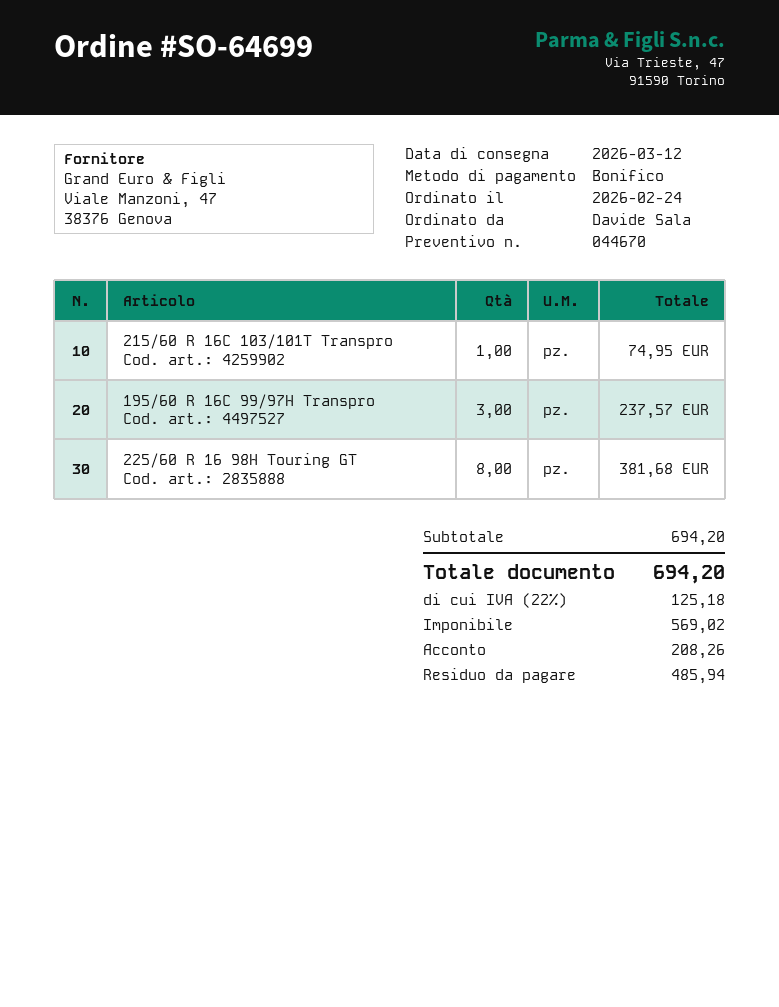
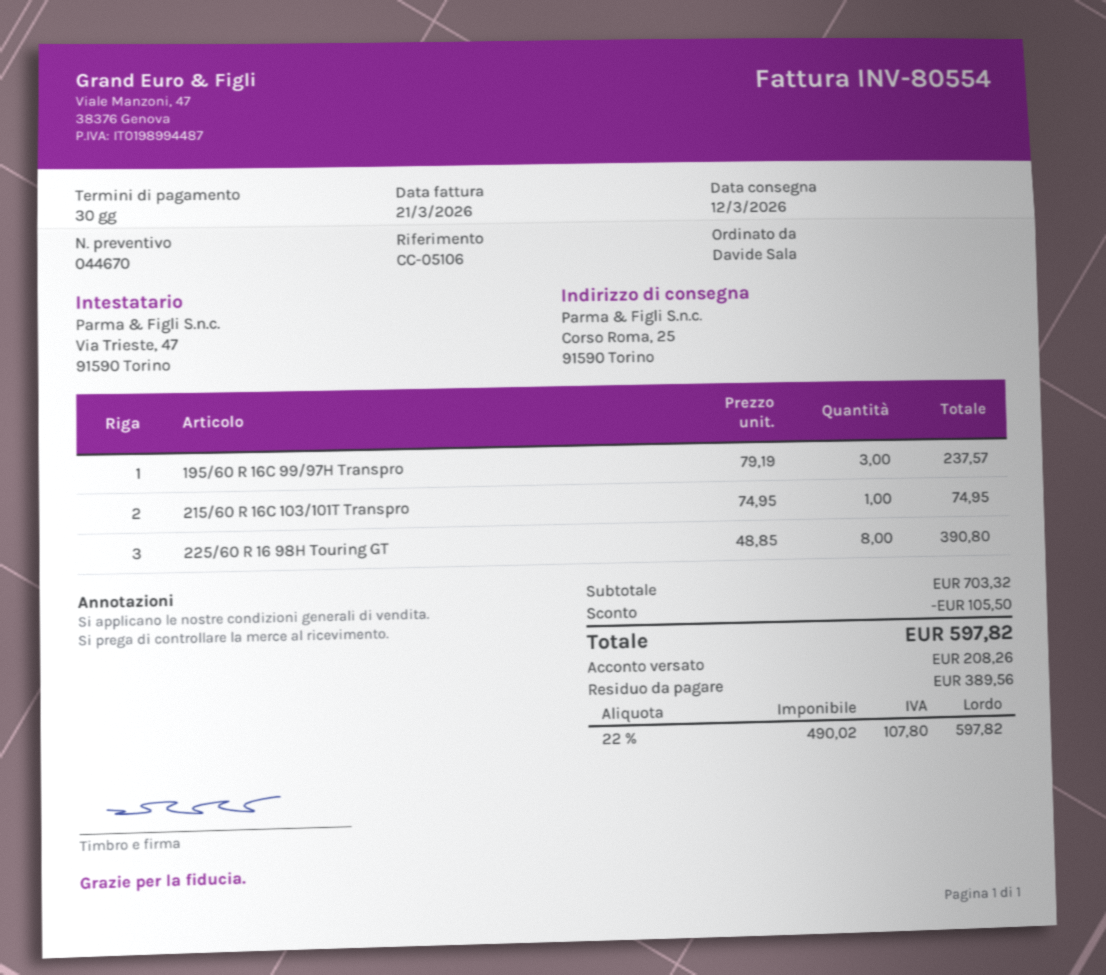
225/60 R 16 98H Touring GT: 8 for 381.68 -> 8 for 390.80
subtotal: 694.20 -> 703.32
discount: none -> 105.50
net: 569.02 -> 490.02
tax: 22% = 125.18 -> 22% = 107.80
total: 694.20 -> 597.82
balance: 485.94 -> 389.56

